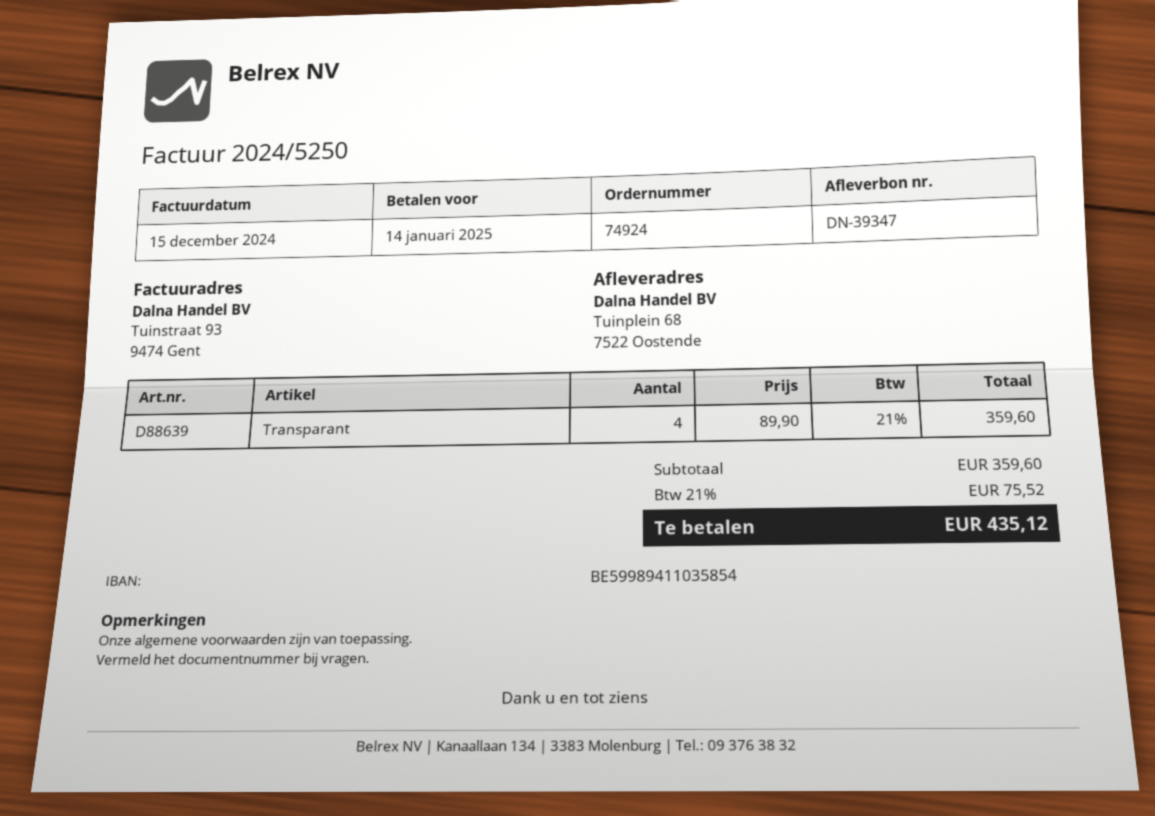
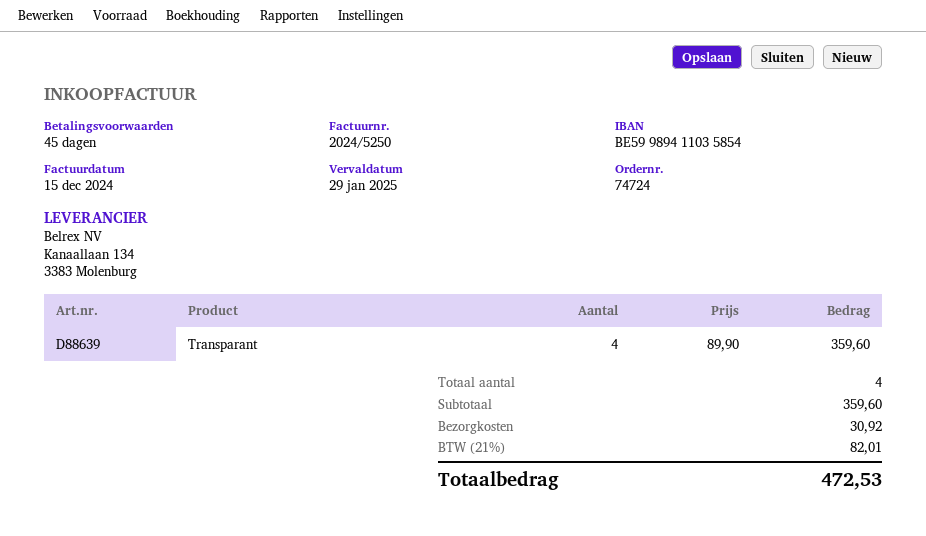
order number: 74924 -> 74724
due date: 2025-01-14 -> 2025-01-29
shipping: none -> 30.92
tax: 21% = 75.52 -> 21% = 82.01
total: 435.12 -> 472.53

